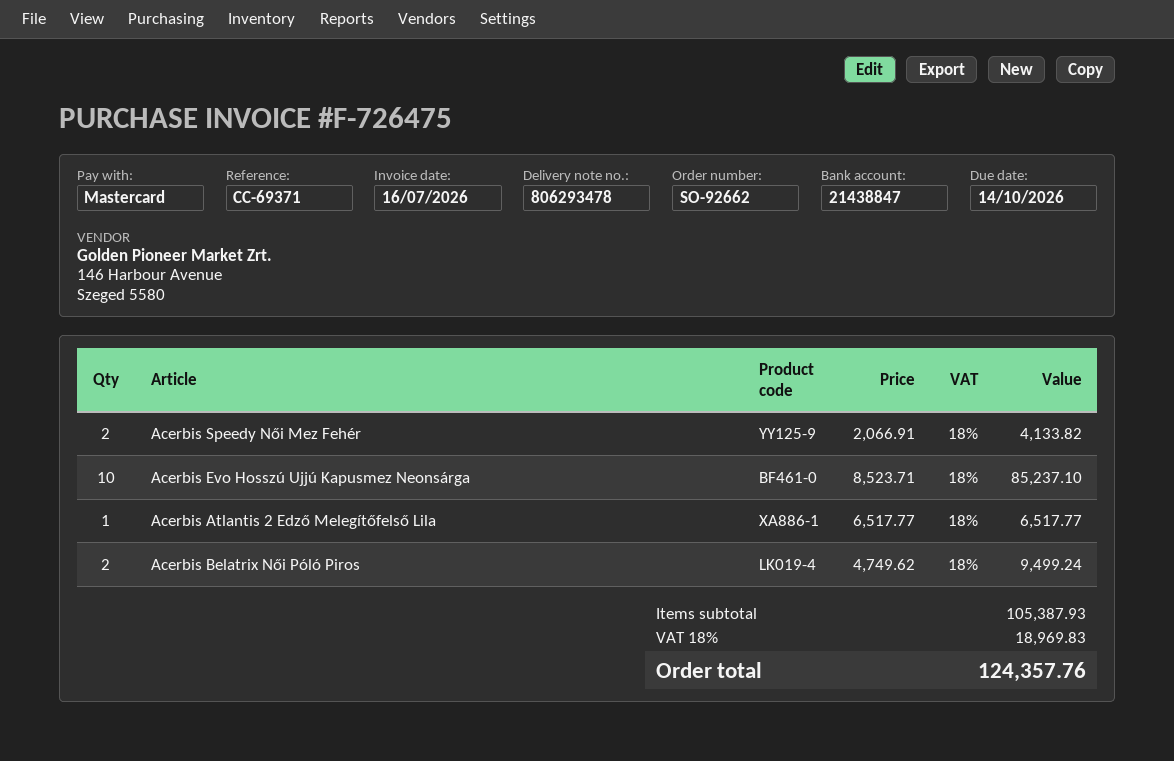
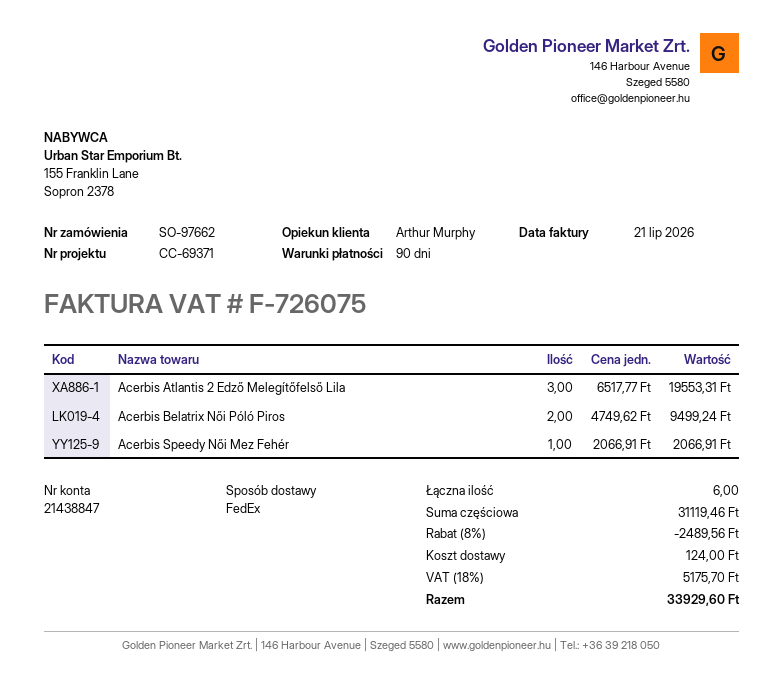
order number: SO-92662 -> SO-97662
invoice number: F-726475 -> F-726075
invoice date: 2026-07-16 -> 2026-07-21
Acerbis Speedy Női Mez Fehér: 2 x 2066.91 = 4133.82 -> 1 x 2066.91 = 2066.91
Acerbis Evo Hosszú Ujjú Kapusmez Neonsárga: 10 x 8523.71 = 85237.10 -> none
Acerbis Atlantis 2 Edző Melegítőfelső Lila: 1 x 6517.77 = 6517.77 -> 3 x 6517.77 = 19553.31
subtotal: 105387.93 -> 31119.46
discount: none -> 8% = 2489.56
shipping: none -> 124.00
tax: 18% = 18969.83 -> 18% = 5175.70
total: 124357.76 -> 33929.60

